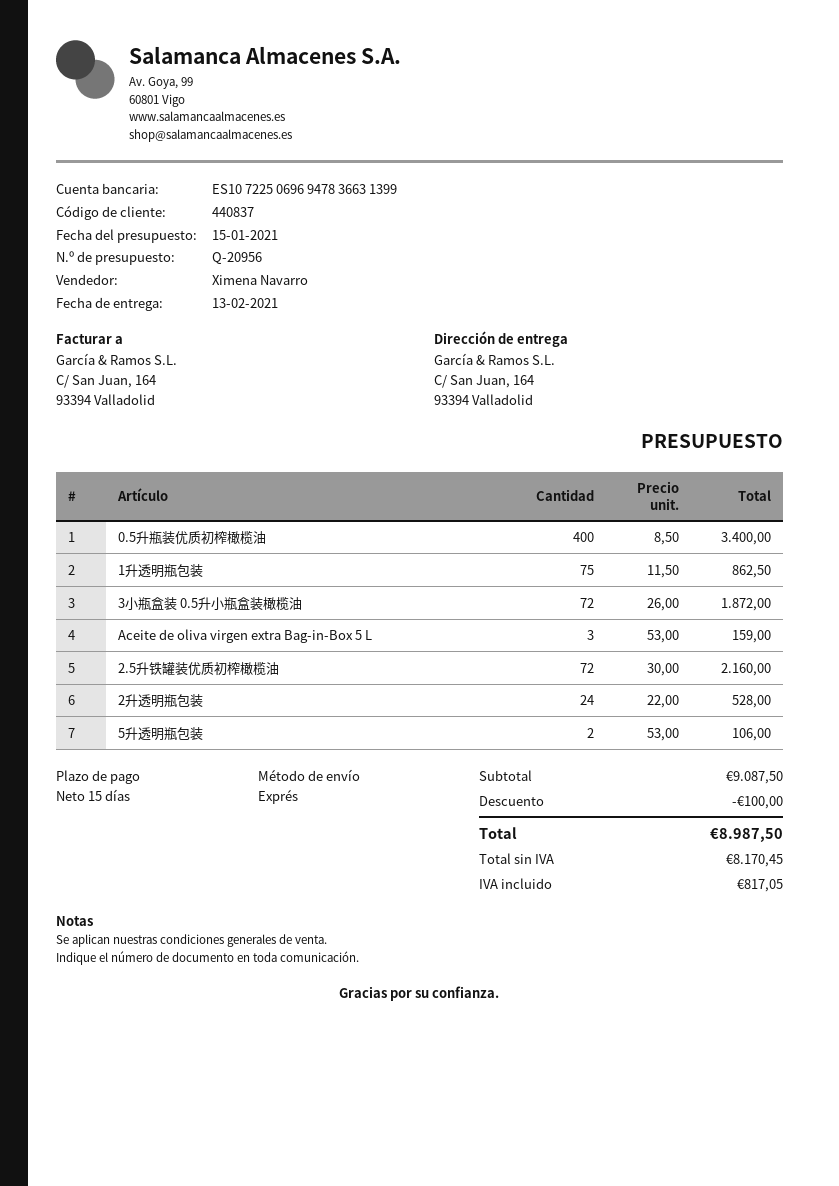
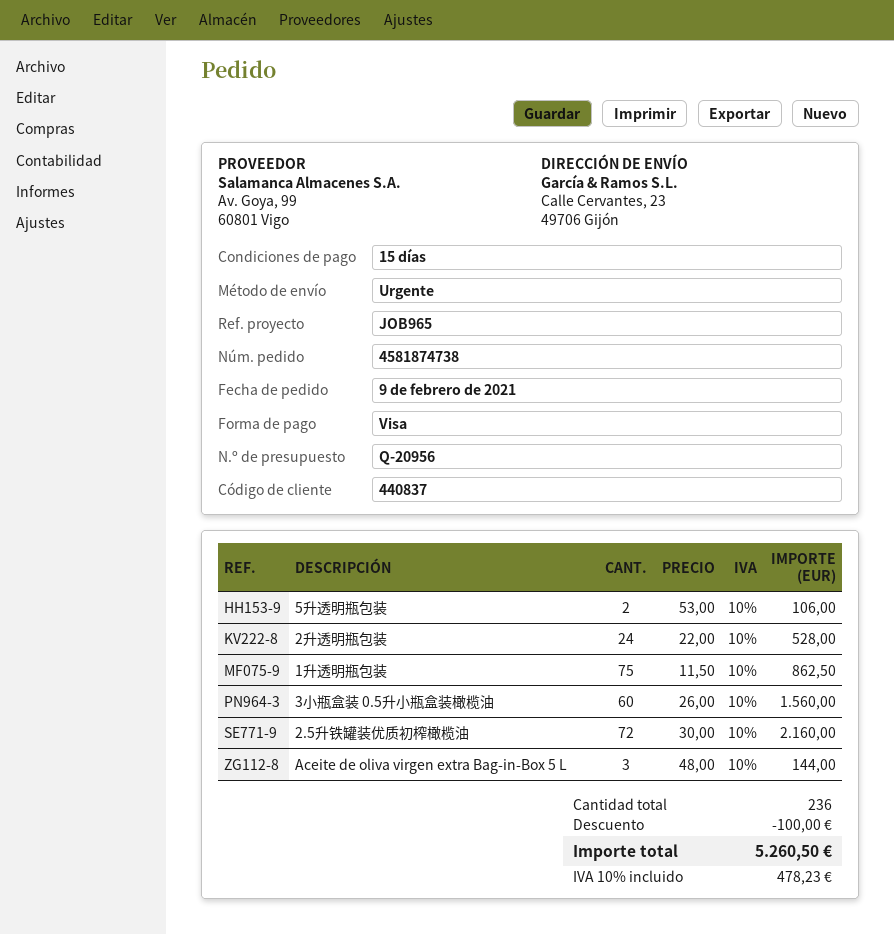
ship to: C/ San Juan, 164, 93394 Valladolid -> Calle Cervantes, 23, 49706 Gijón
0.5升瓶装优质初榨橄榄油: 400 x 8.50 = 3400.00 -> none
3小瓶盒装 0.5升小瓶盒装橄榄油: 72 x 26.00 = 1872.00 -> 60 x 26.00 = 1560.00
Aceite de oliva virgen extra Bag-in-Box 5 L: 3 x 53.00 = 159.00 -> 3 x 48.00 = 144.00
tax: 817.05 -> 478.23
total: 8987.50 -> 5260.50

